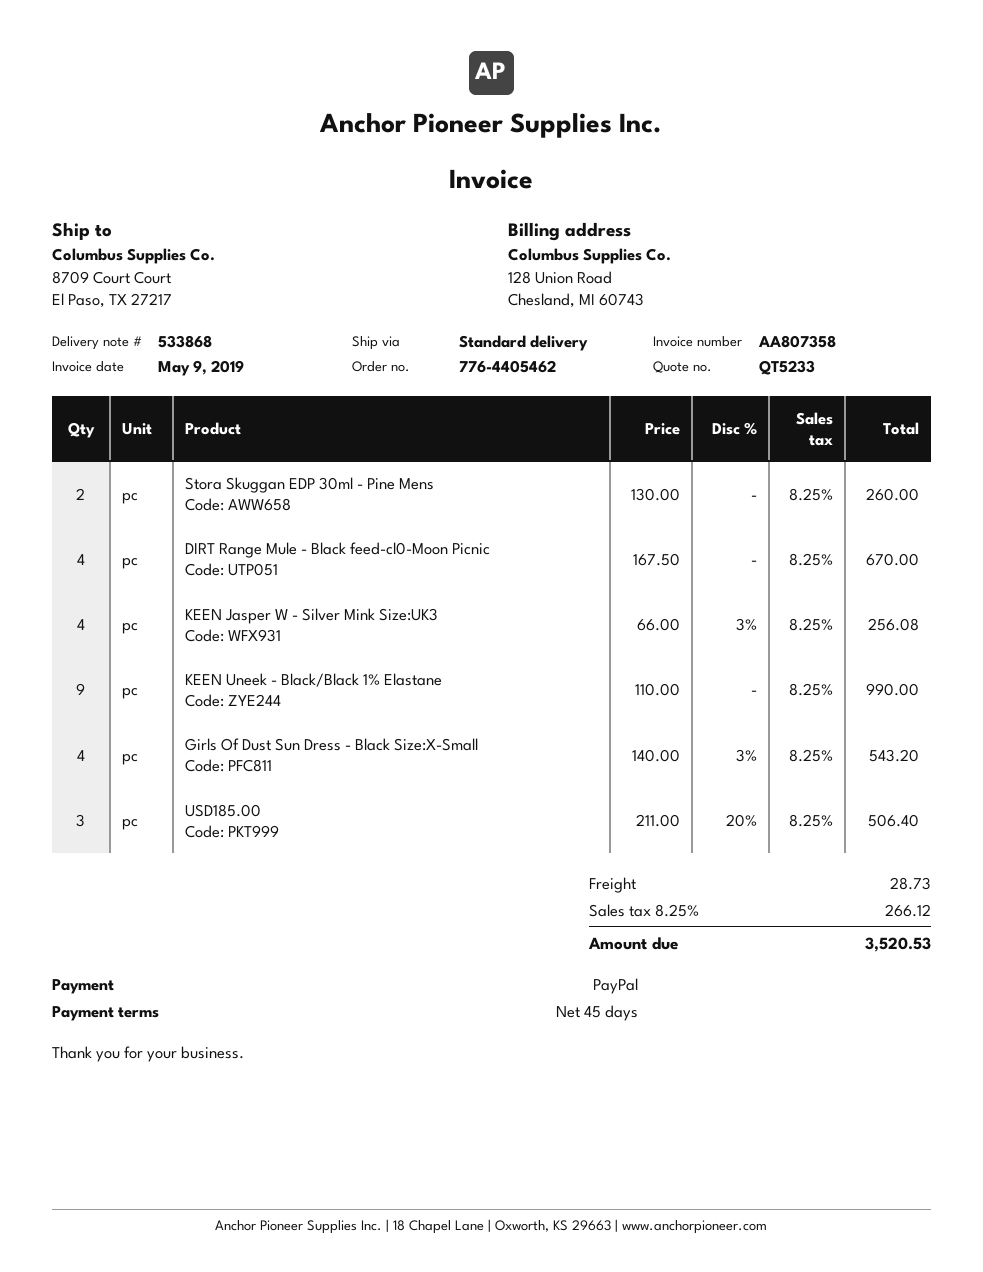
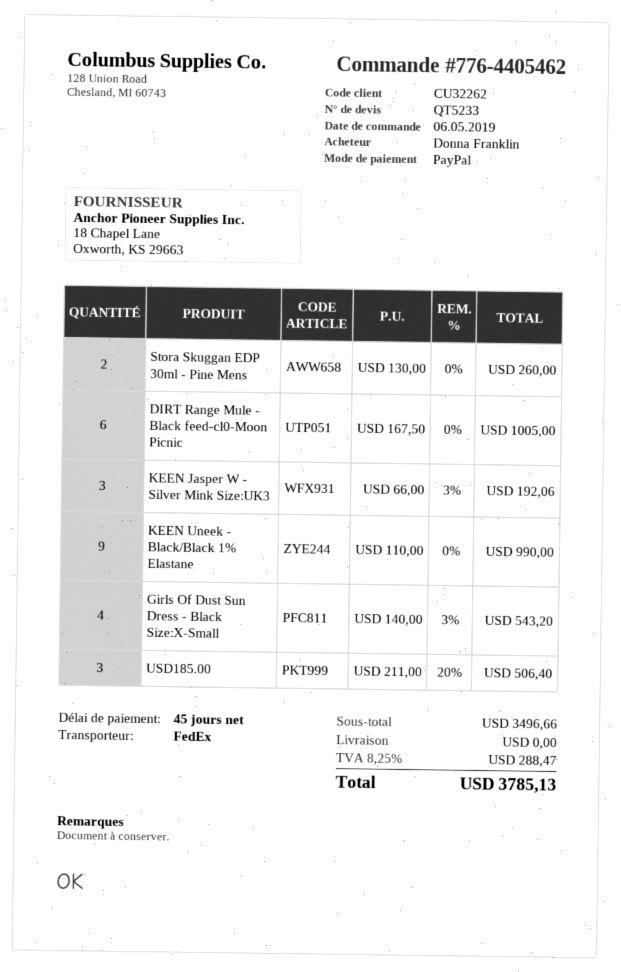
shipping method: standard -> FedEx
DIRT Range Mule - Black feed-cl0-Moon Picnic: 4 x 167.50 = 670.00 -> 6 x 167.50 = 1005.00
KEEN Jasper W - Silver Mink Size:UK3: 4 x 66.00 - 3% = 256.08 -> 3 x 66.00 - 3% = 192.06
shipping: 28.73 -> 0.00
tax: 8.25% = 266.12 -> 8.25% = 288.47
total: 3520.53 -> 3785.13

